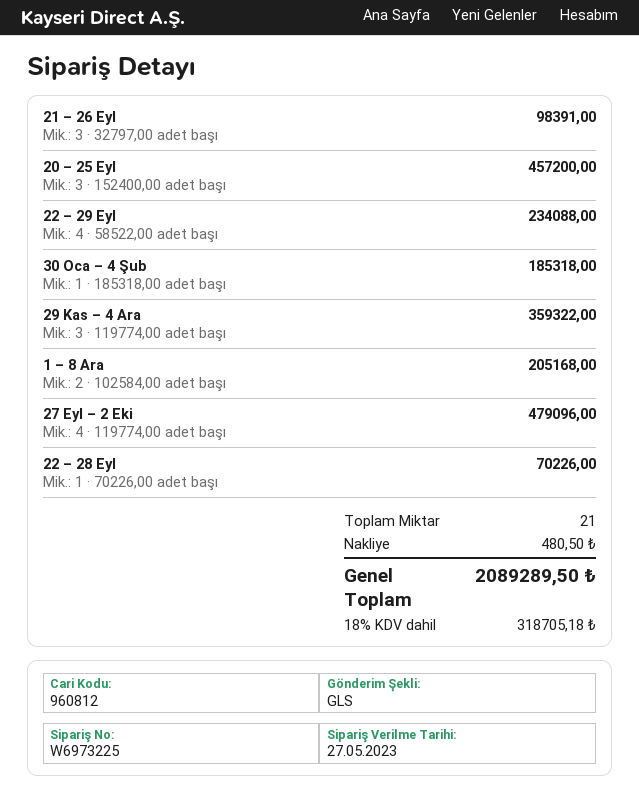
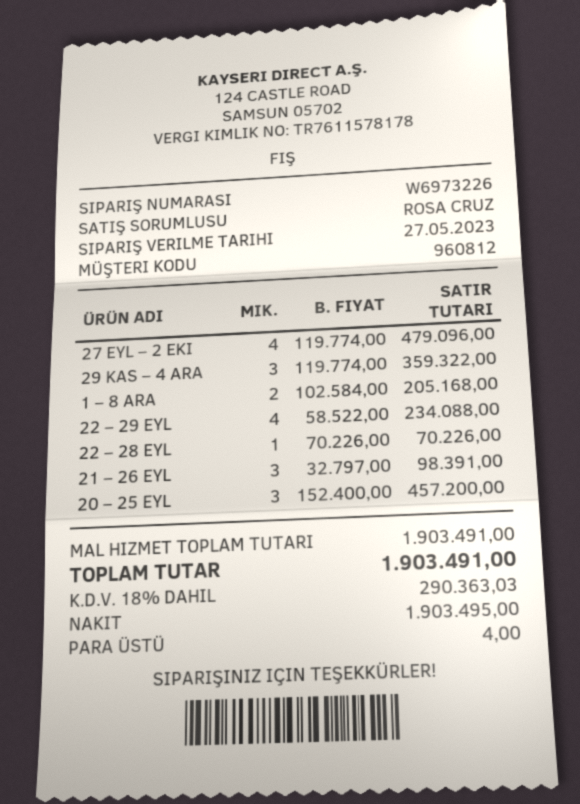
order number: W6973225 -> W6973226
30 Oca – 4 Şub: 1 x 185318.00 = 185318.00 -> none
shipping: 480.50 -> none
tax: 18% = 318705.18 -> 18% = 290363.03
total: 2089289.50 -> 1903491.00

